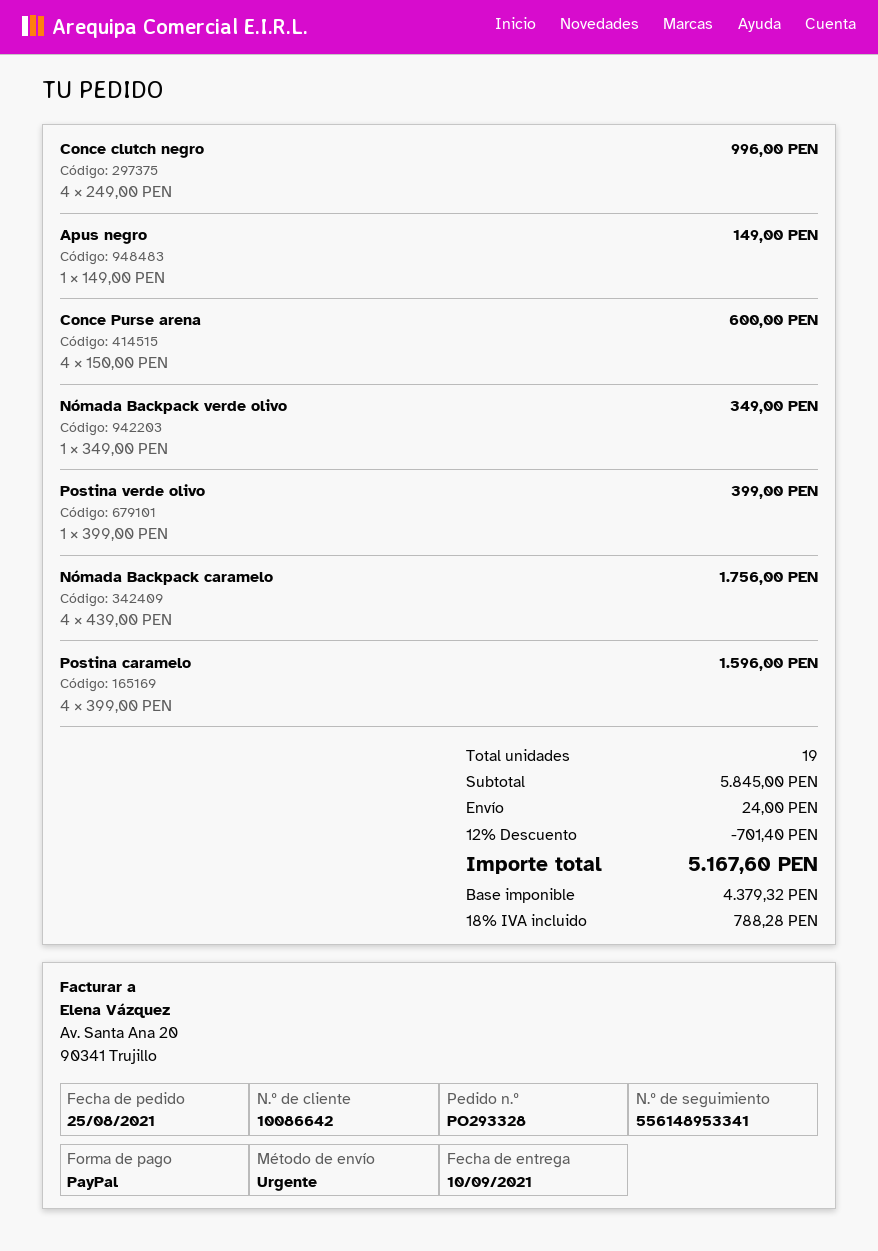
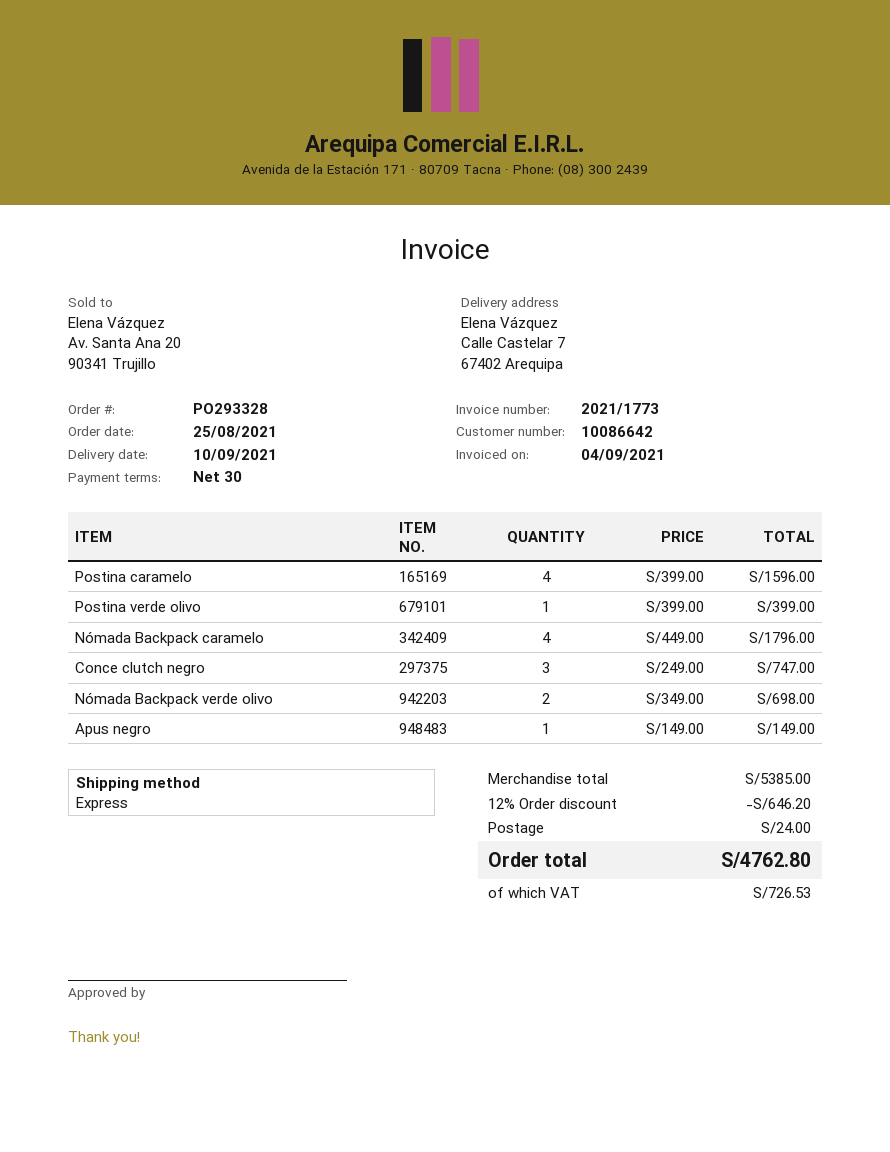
Conce clutch negro: 4 x 249.00 = 996.00 -> 3 x 249.00 = 747.00
Conce Purse arena: 4 x 150.00 = 600.00 -> none
Nómada Backpack verde olivo: 1 x 349.00 = 349.00 -> 2 x 349.00 = 698.00
Nómada Backpack caramelo: 4 x 439.00 = 1756.00 -> 4 x 449.00 = 1796.00
subtotal: 5845.00 -> 5385.00
discount: 12% = 701.40 -> 12% = 646.20
tax: 788.28 -> 726.53
total: 5167.60 -> 4762.80

